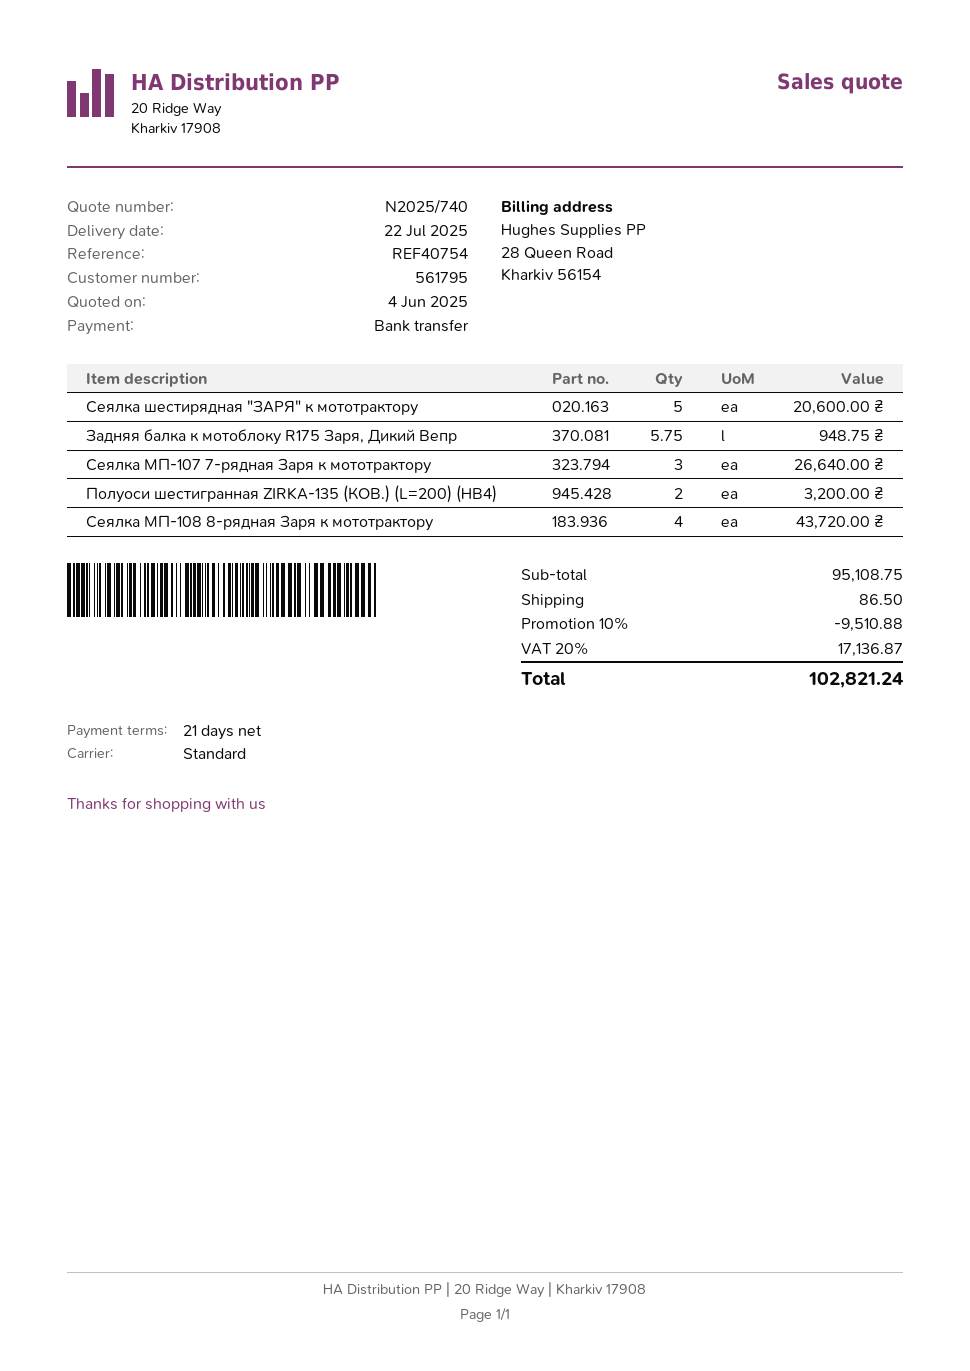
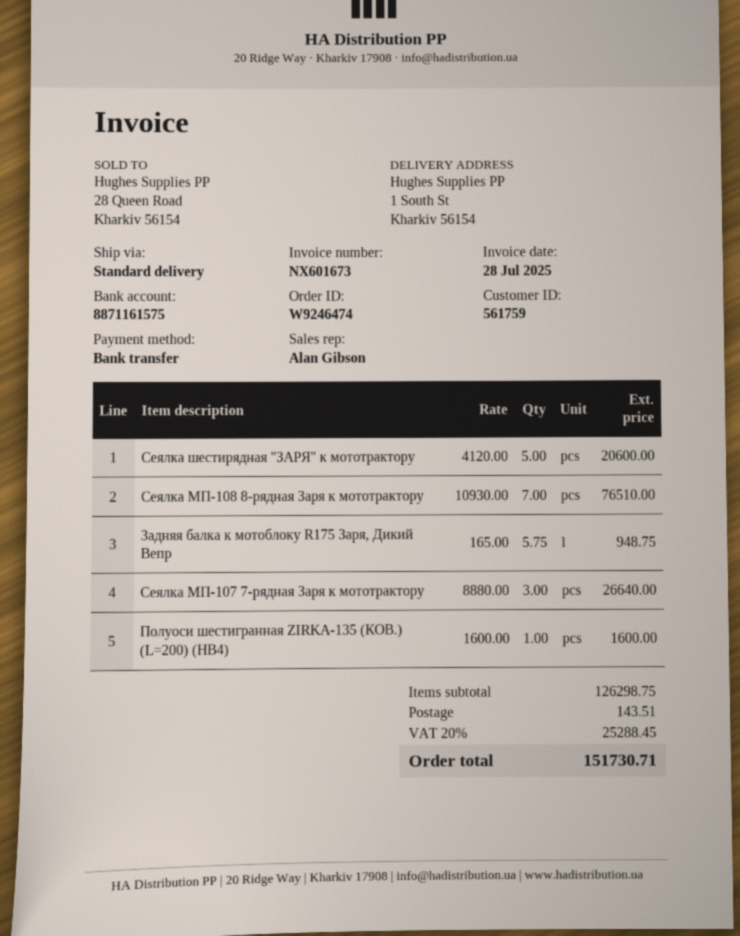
customer number: 561795 -> 561759
Полуоси шестигранная ZIRKA-135 (КОВ.) (L=200) (НВ4): 2 for 3200.00 -> 1 for 1600.00
Сеялка МП-108 8-рядная Заря к мототрактору: 4 for 43720.00 -> 7 for 76510.00
subtotal: 95108.75 -> 126298.75
discount: 10% = 9510.88 -> none
shipping: 86.50 -> 143.51
tax: 20% = 17136.87 -> 20% = 25288.45
total: 102821.24 -> 151730.71

